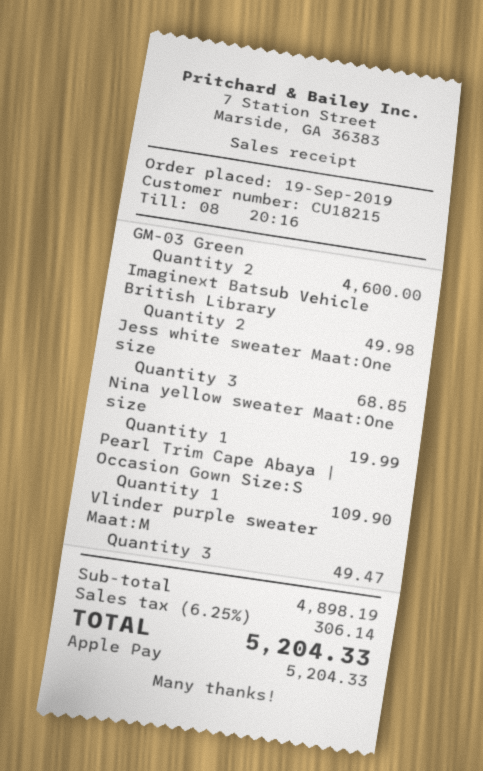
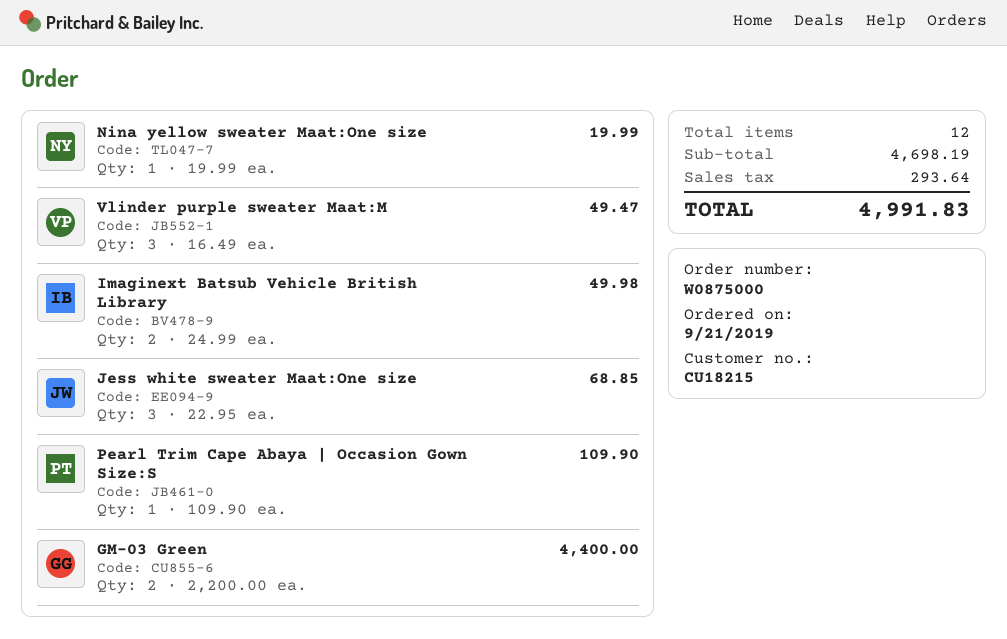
order date: 2019-09-19 -> 2019-09-21
GM-03 Green: 2 for 4600.00 -> 2 for 4400.00
subtotal: 4898.19 -> 4698.19
tax: 306.14 -> 293.64
total: 5204.33 -> 4991.83

